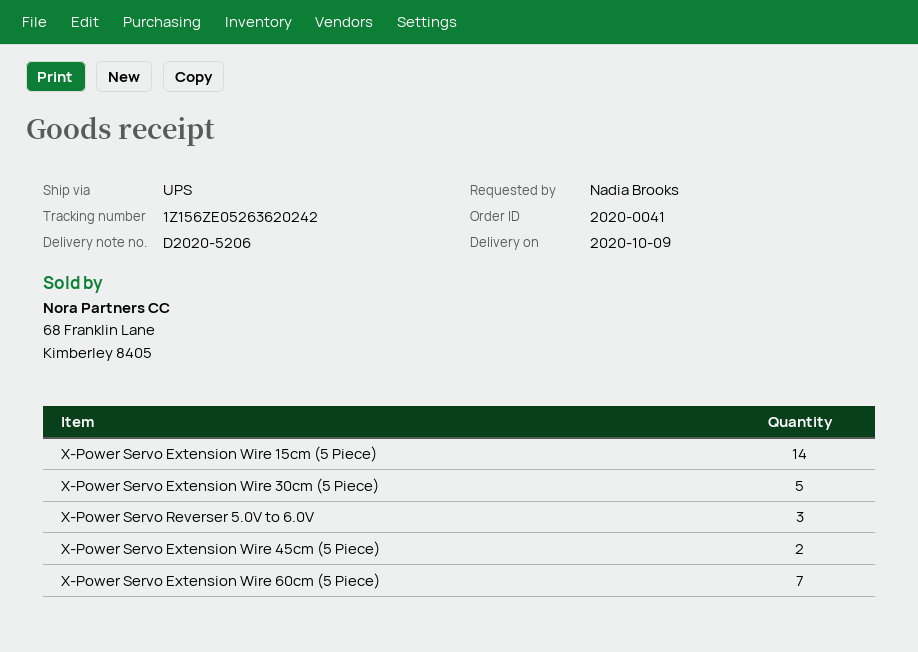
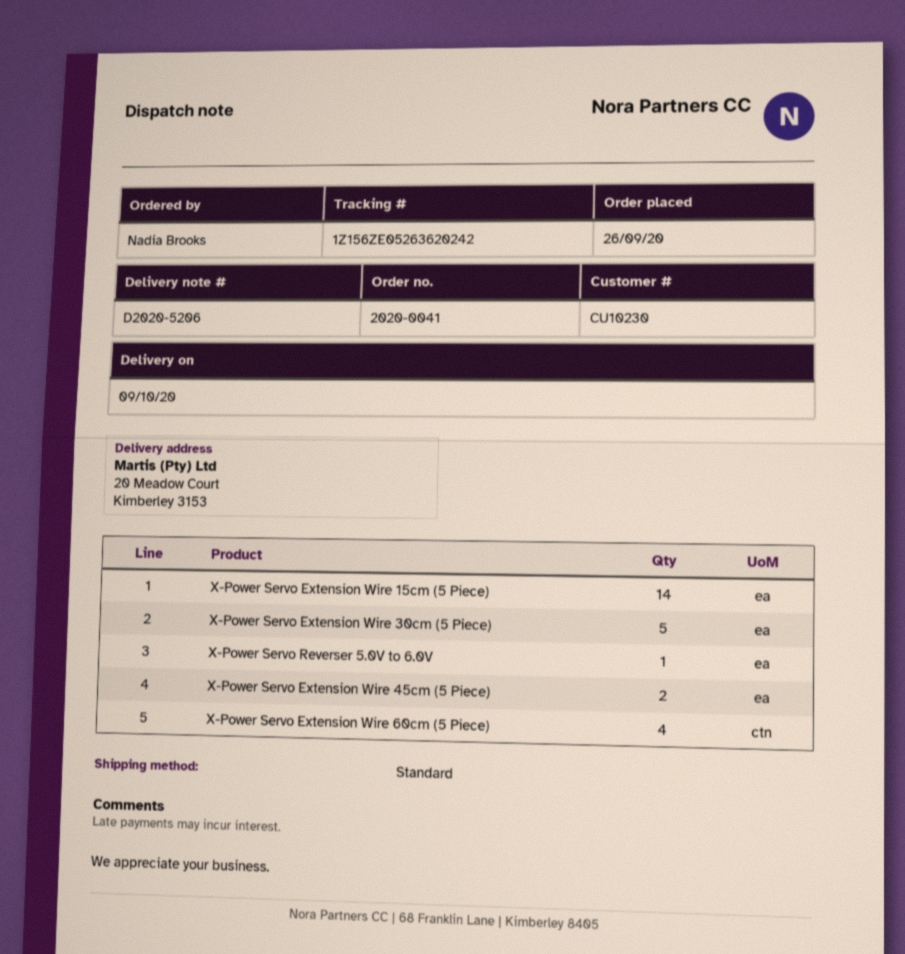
shipping method: UPS -> standard
X-Power Servo Reverser 5.0V to 6.0V: 3 -> 1
X-Power Servo Extension Wire 60cm (5 Piece): 7 -> 4

